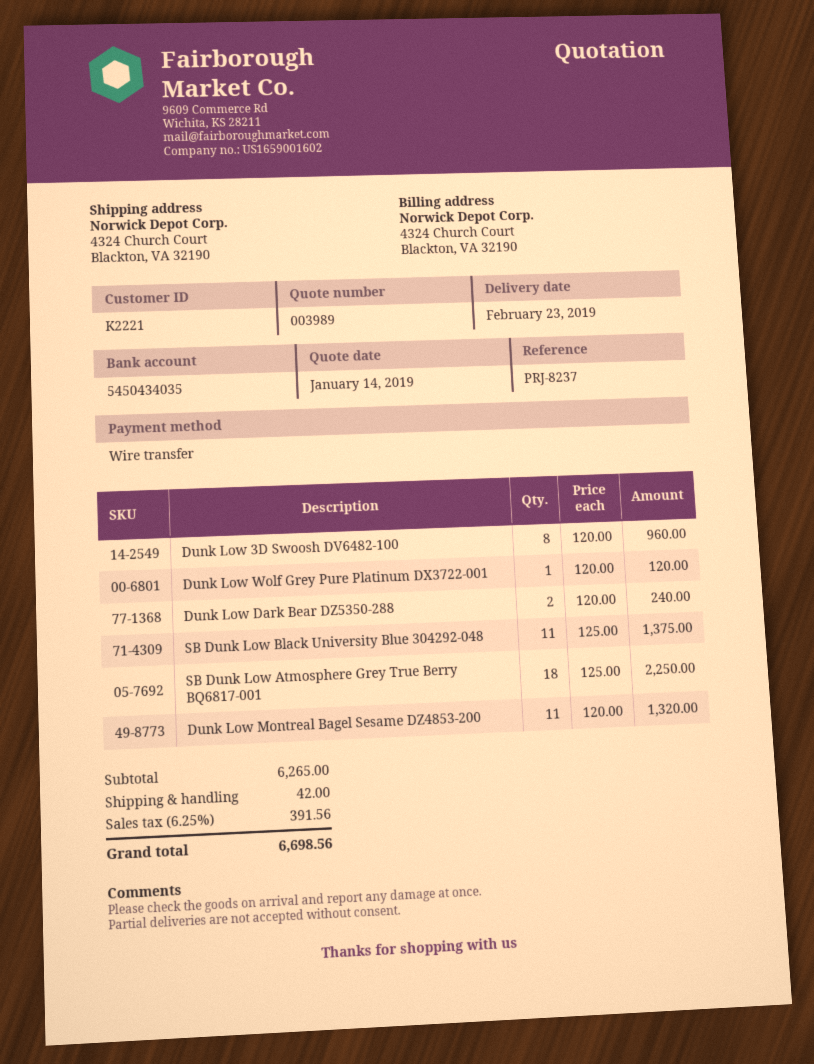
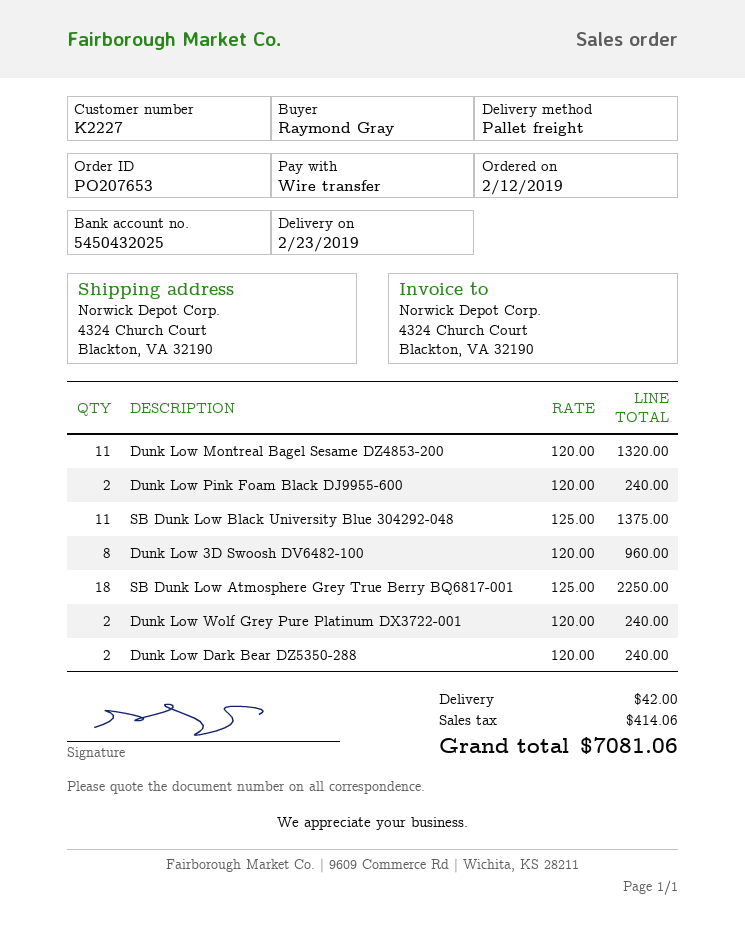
customer number: K2221 -> K2227
bank account: 5450434035 -> 5450432025
Dunk Low Wolf Grey Pure Platinum DX3722-001: 1 x 120.00 = 120.00 -> 2 x 120.00 = 240.00
Dunk Low Pink Foam Black DJ9955-600: none -> 2 x 120.00 = 240.00
tax: 391.56 -> 414.06
total: 6698.56 -> 7081.06

